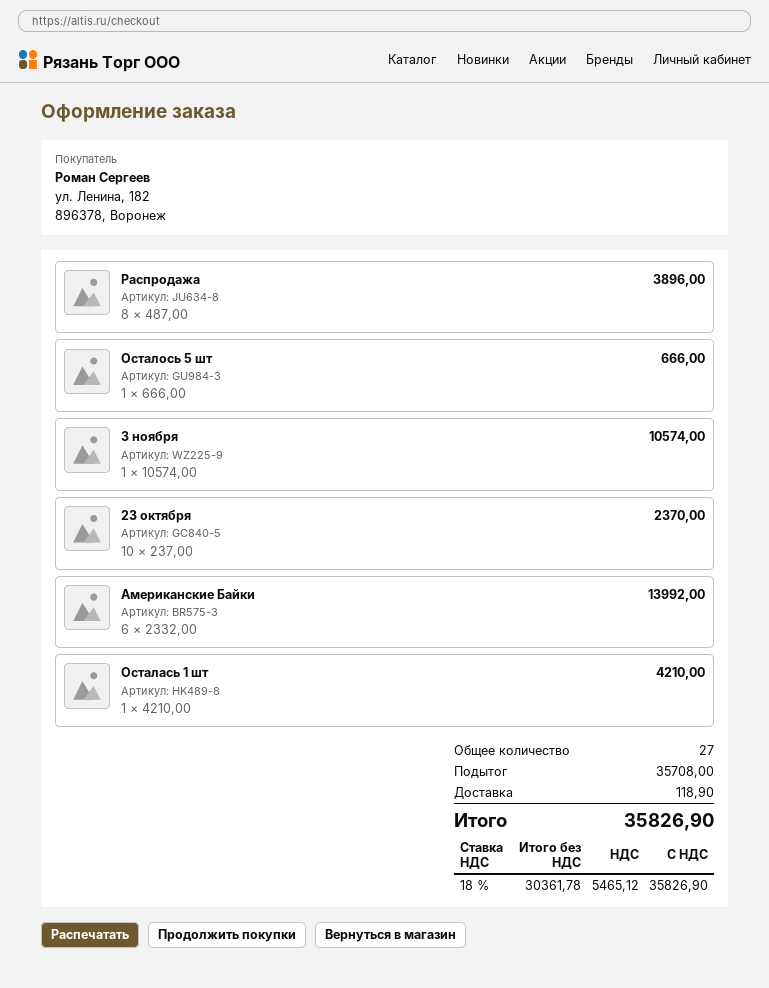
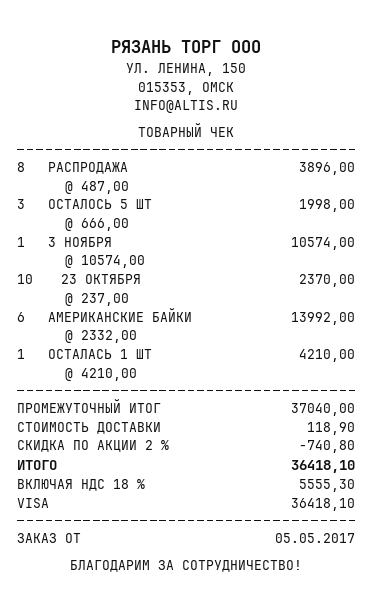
Осталось 5 шт: 1 x 666.00 = 666.00 -> 3 x 666.00 = 1998.00
subtotal: 35708.00 -> 37040.00
discount: none -> 2% = 740.80
tax: 18% = 5465.12 -> 18% = 5555.30
total: 35826.90 -> 36418.10

